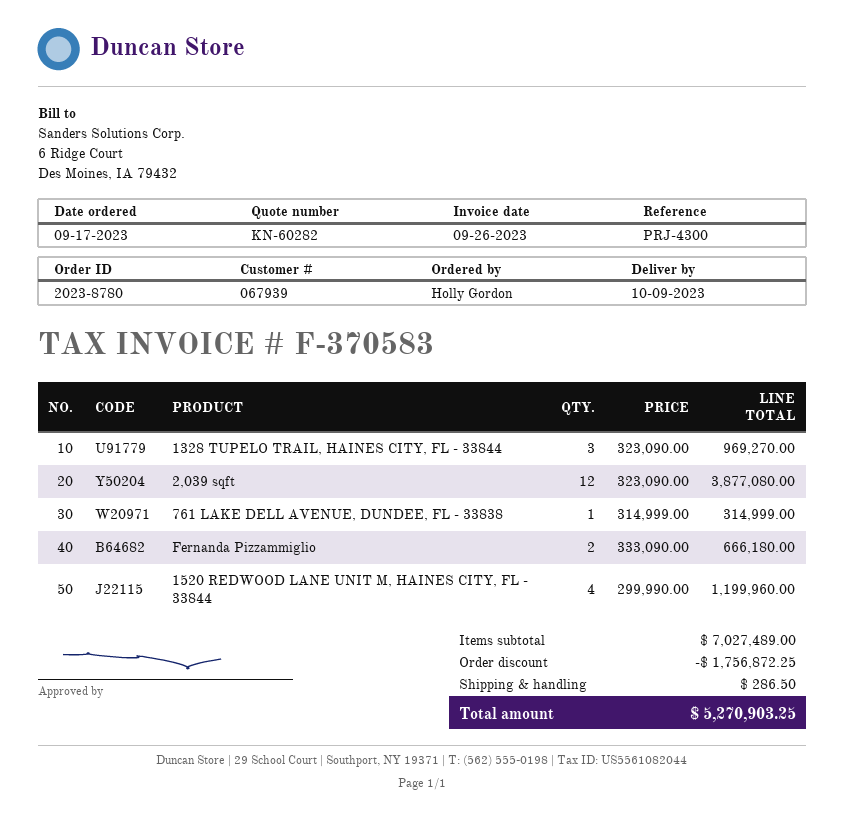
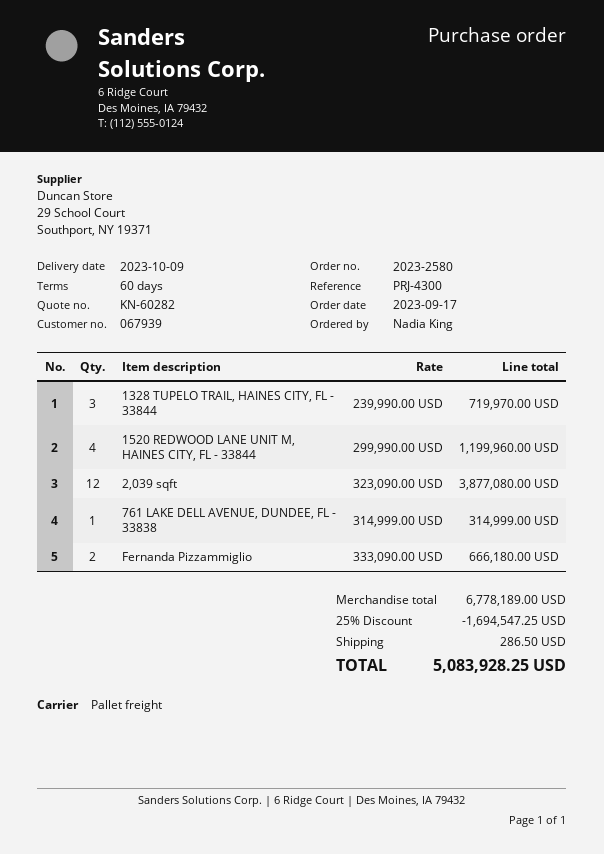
order number: 2023-8780 -> 2023-2580
ordered by: Holly Gordon -> Nadia King
1328 TUPELO TRAIL, HAINES CITY, FL - 33844: 3 x 323090.00 = 969270.00 -> 3 x 239990.00 = 719970.00
subtotal: 7027489.00 -> 6778189.00
discount: 1756872.25 -> 1694547.25
total: 5270903.25 -> 5083928.25

